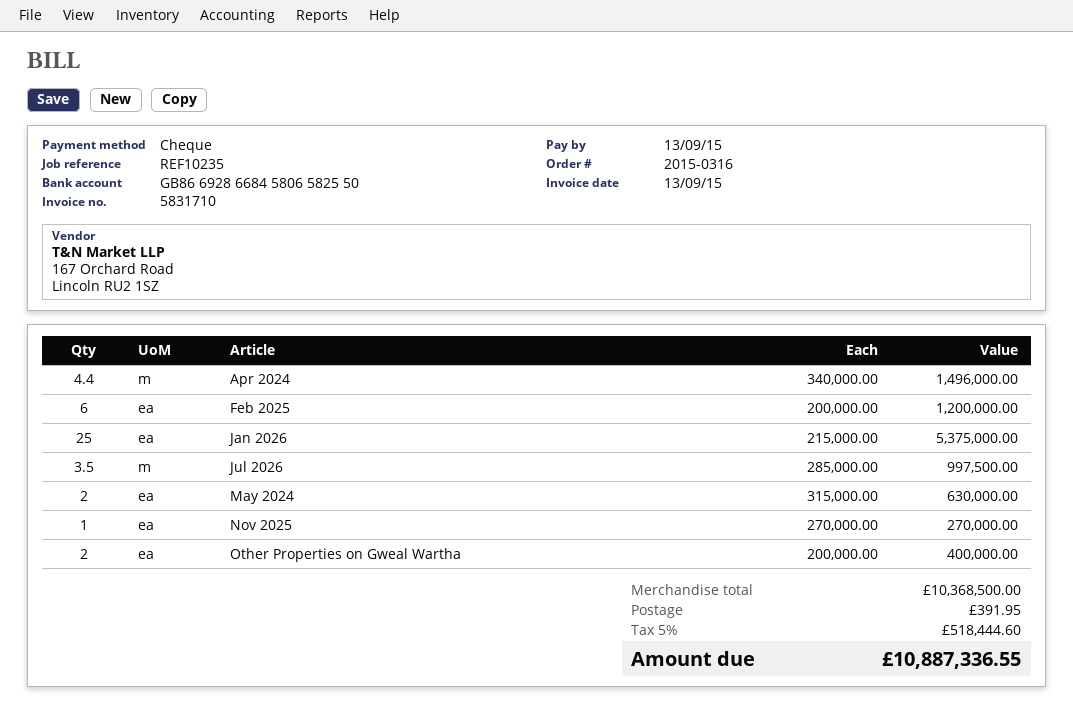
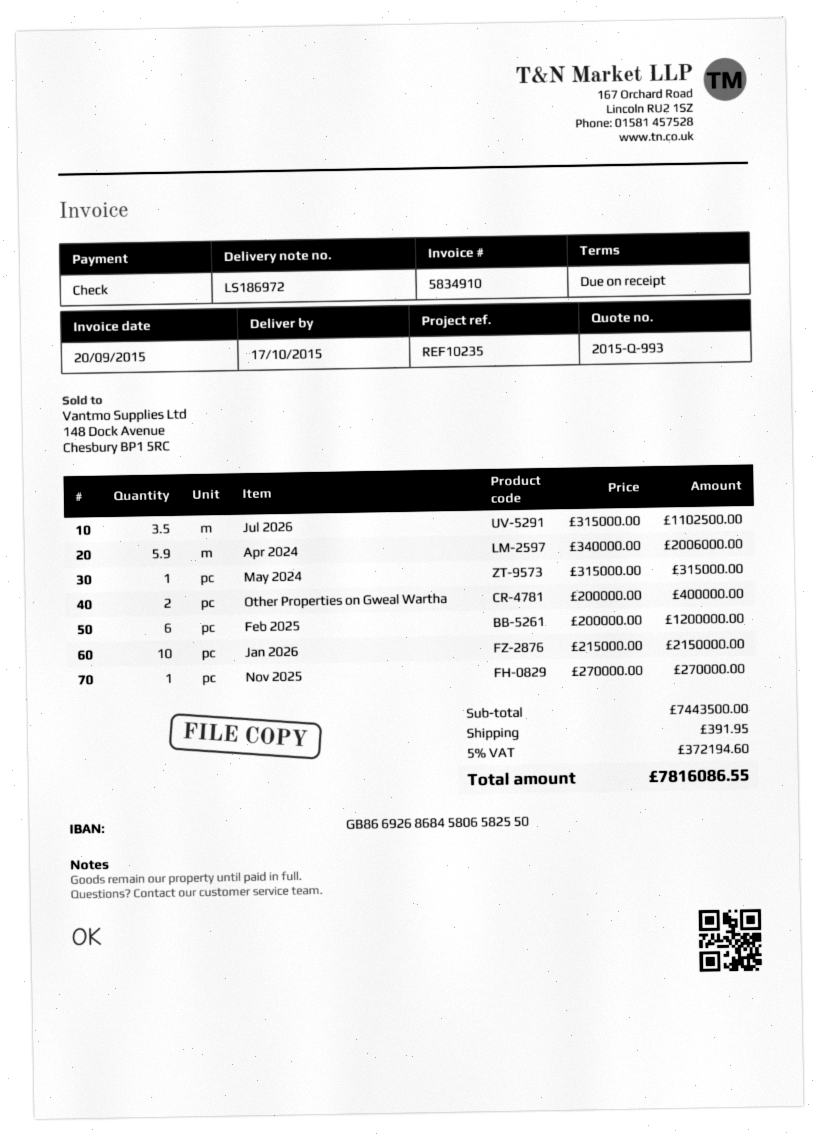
invoice number: 5831710 -> 5834910
invoice date: 2015-09-13 -> 2015-09-20
bank account: GB86692866845806582550 -> GB86692686845806582550
Apr 2024: 4.4 x 340000.00 = 1496000.00 -> 5.9 x 340000.00 = 2006000.00
Jan 2026: 25 x 215000.00 = 5375000.00 -> 10 x 215000.00 = 2150000.00
Jul 2026: 3.5 x 285000.00 = 997500.00 -> 3.5 x 315000.00 = 1102500.00
May 2024: 2 x 315000.00 = 630000.00 -> 1 x 315000.00 = 315000.00
subtotal: 10368500.00 -> 7443500.00
tax: 5% = 518444.60 -> 5% = 372194.60
total: 10887336.55 -> 7816086.55

